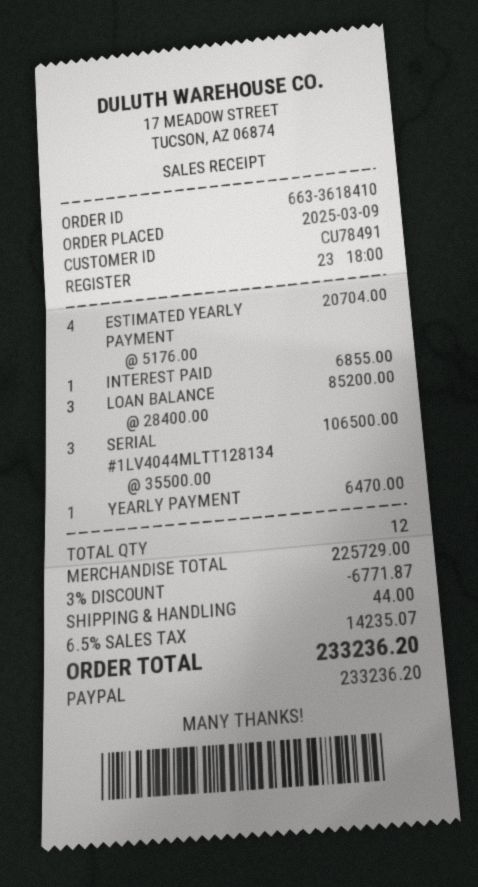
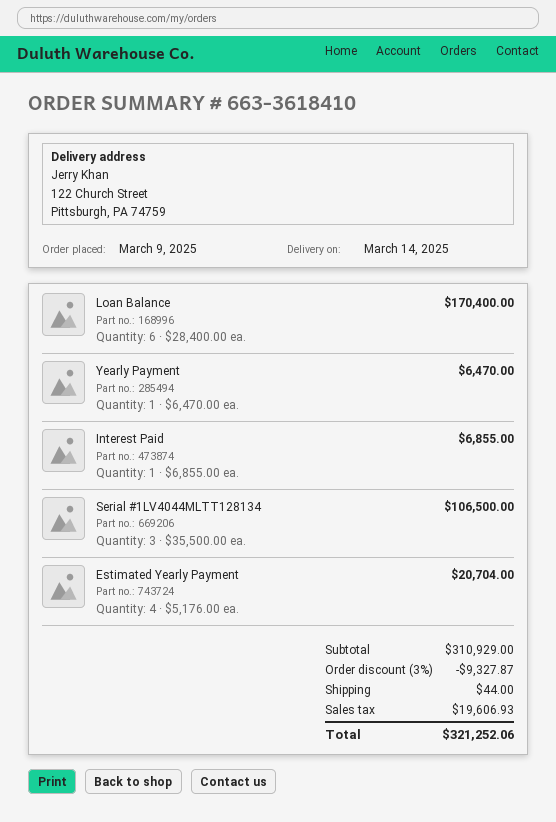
LOAN BALANCE: 3 x 28400.00 = 85200.00 -> 6 x 28400.00 = 170400.00
subtotal: 225729.00 -> 310929.00
discount: 3% = 6771.87 -> 3% = 9327.87
tax: 14235.07 -> 19606.93
total: 233236.20 -> 321252.06

